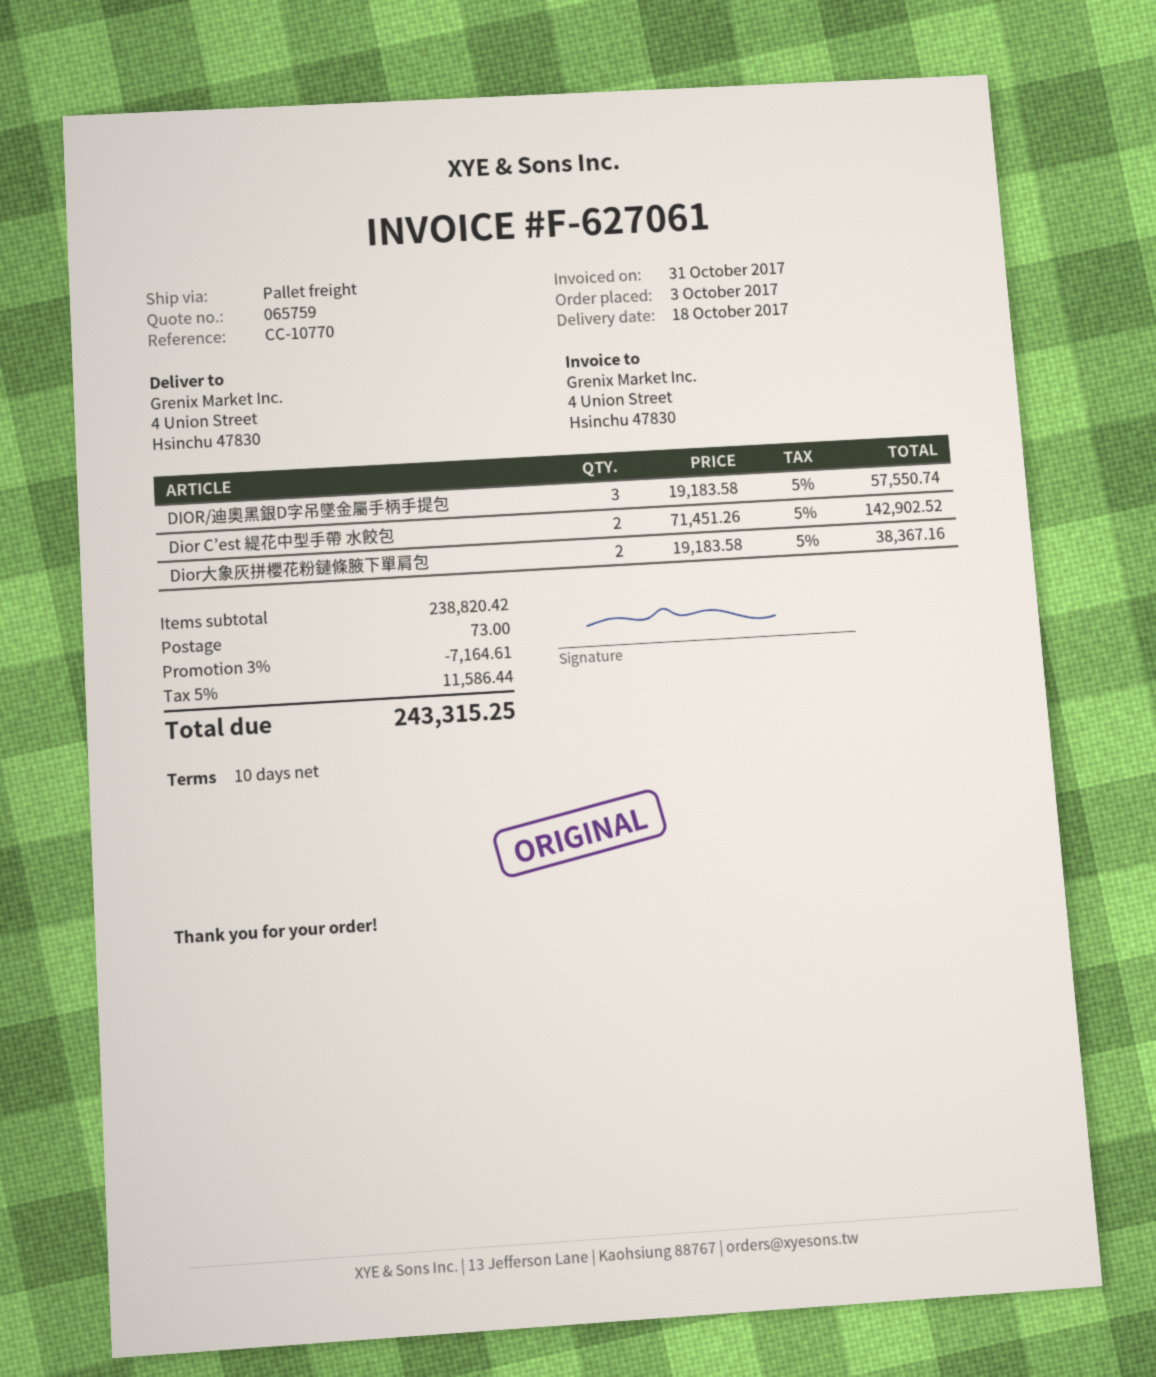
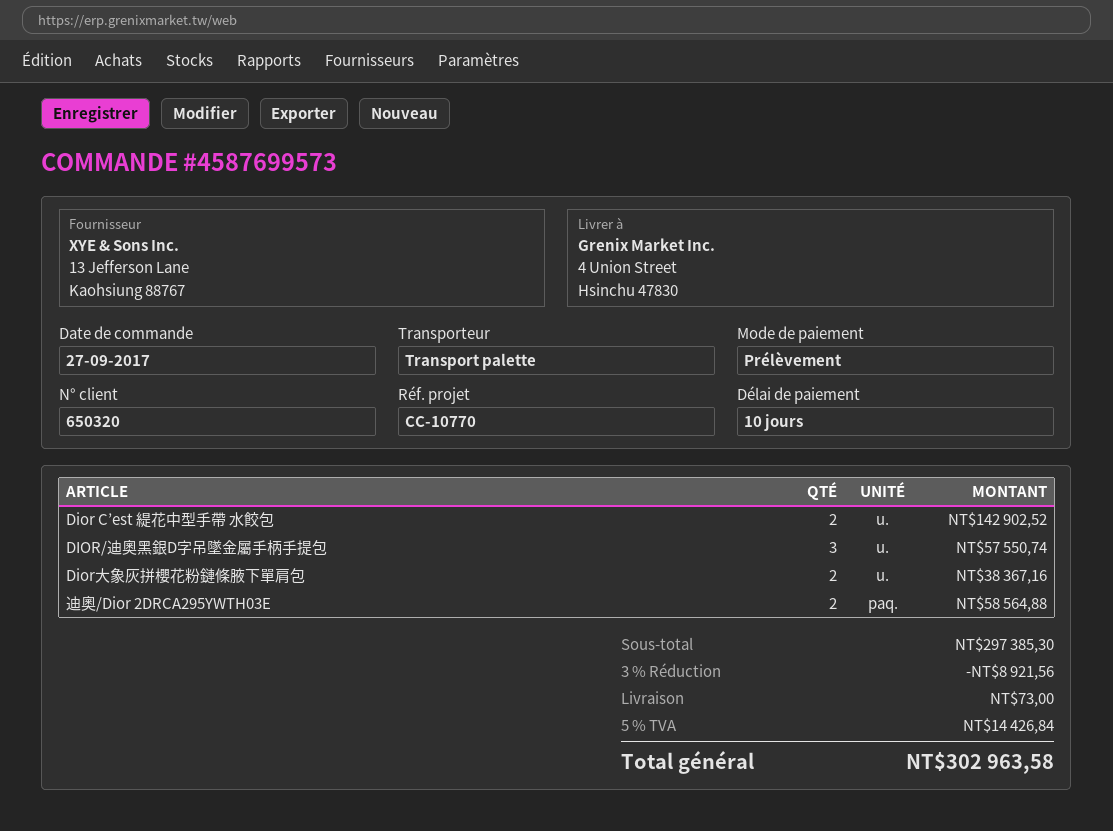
order date: 2017-10-03 -> 2017-09-27
迪奧/Dior 2DRCA295YWTH03E: none -> 2 for 58564.88
subtotal: 238820.42 -> 297385.30
discount: 3% = 7164.61 -> 3% = 8921.56
tax: 5% = 11586.44 -> 5% = 14426.84
total: 243315.25 -> 302963.58

